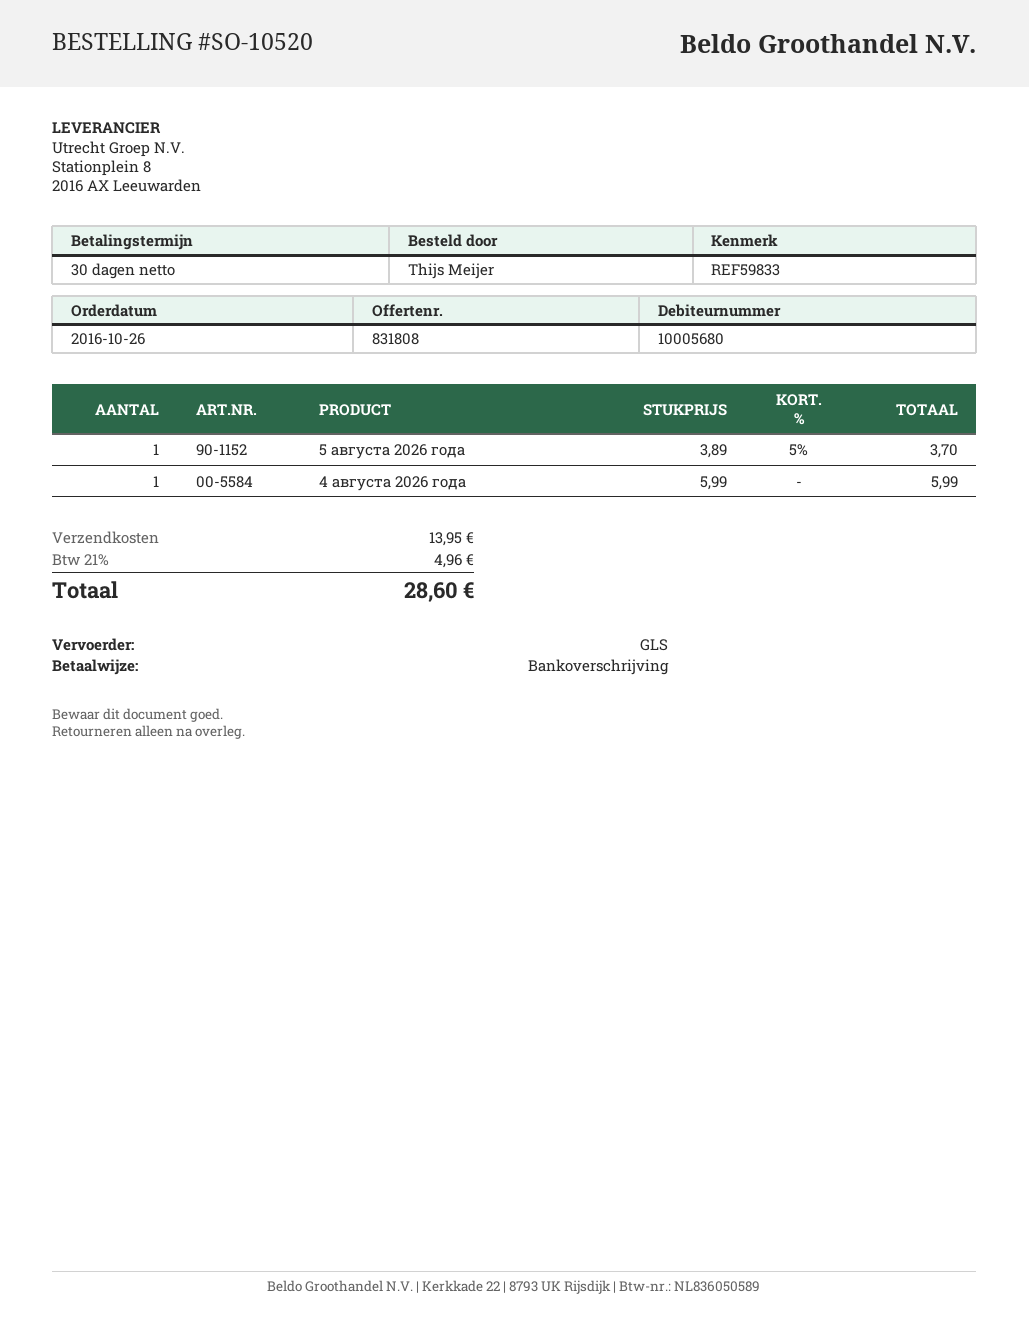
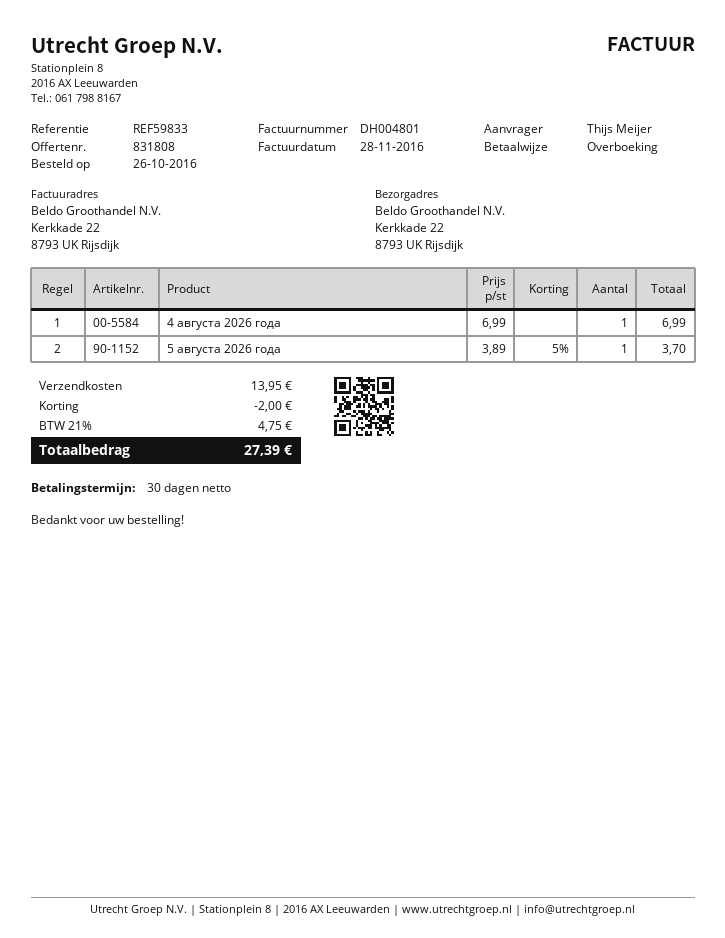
4 августа 2026 года: 1 x 5.99 = 5.99 -> 1 x 6.99 = 6.99
discount: none -> 2.00
tax: 21% = 4.96 -> 21% = 4.75
total: 28.60 -> 27.39

